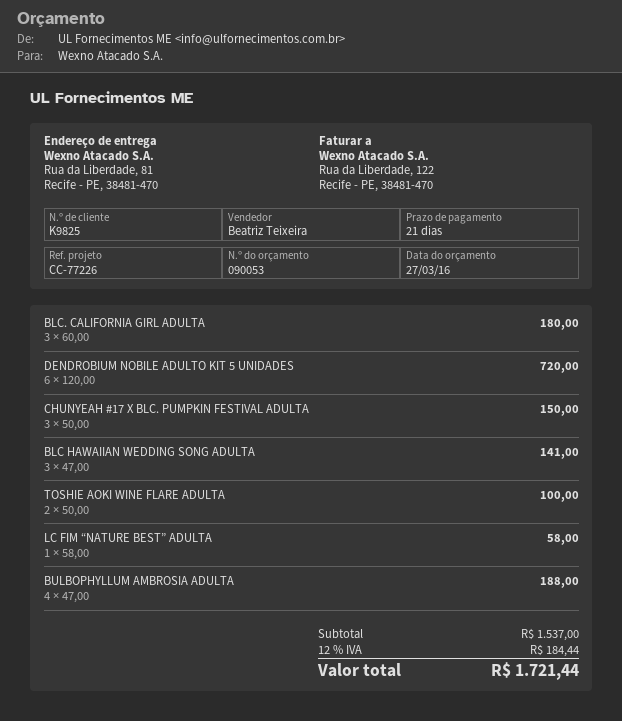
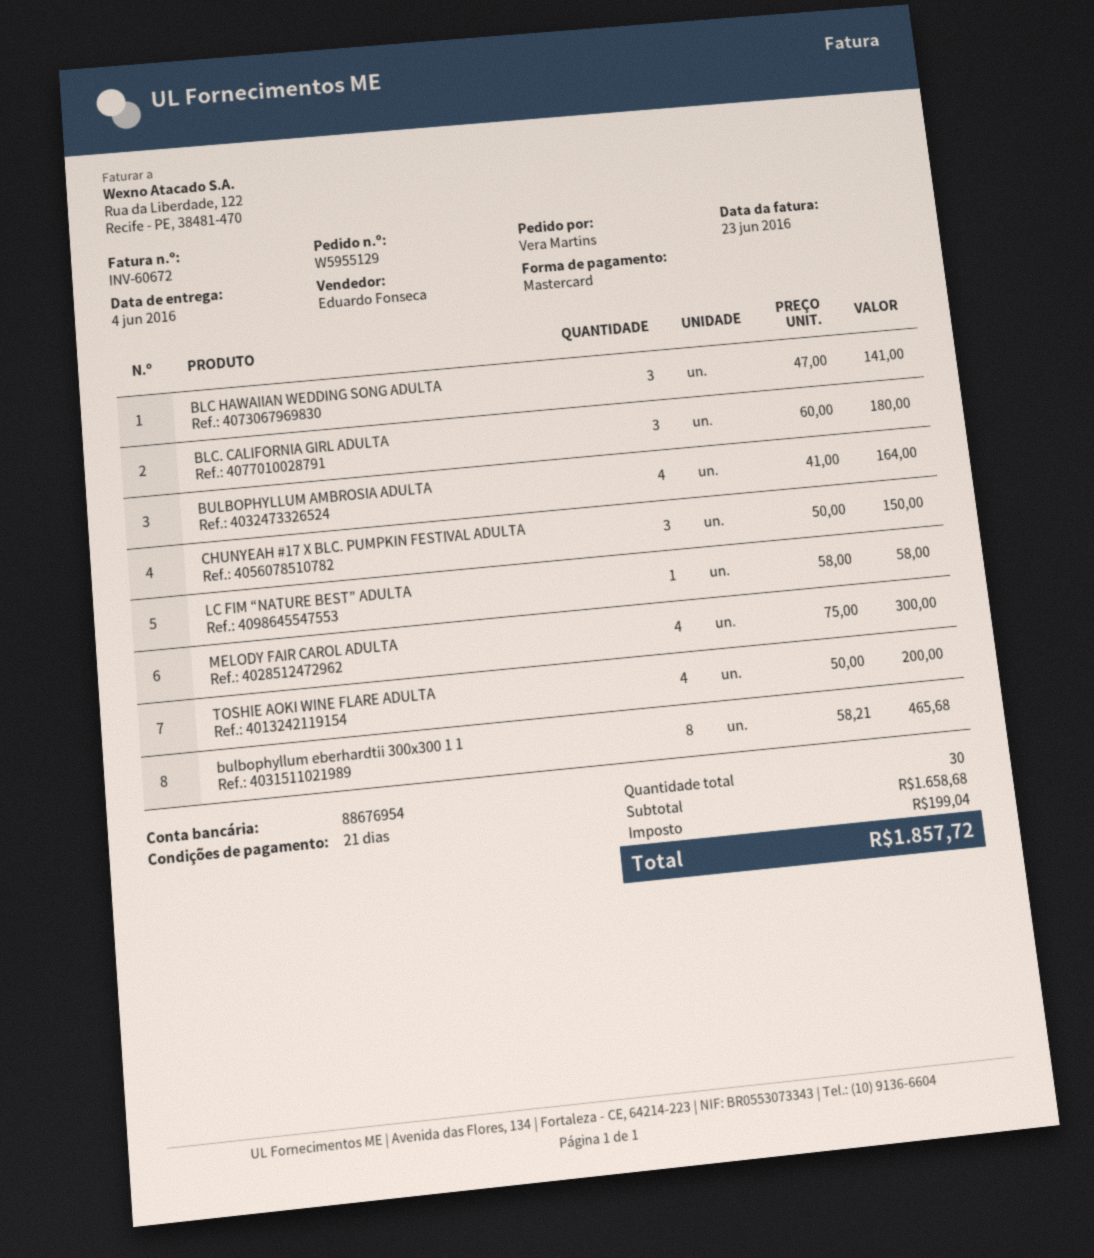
sales rep: Beatriz Teixeira -> Eduardo Fonseca
DENDROBIUM NOBILE ADULTO KIT 5 UNIDADES: 6 x 120.00 = 720.00 -> none
TOSHIE AOKI WINE FLARE ADULTA: 2 x 50.00 = 100.00 -> 4 x 50.00 = 200.00
BULBOPHYLLUM AMBROSIA ADULTA: 4 x 47.00 = 188.00 -> 4 x 41.00 = 164.00
MELODY FAIR CAROL ADULTA: none -> 4 x 75.00 = 300.00
bulbophyllum eberhardtii 300x300 1 1: none -> 8 x 58.21 = 465.68
subtotal: 1537.00 -> 1658.68
tax: 184.44 -> 199.04
total: 1721.44 -> 1857.72

